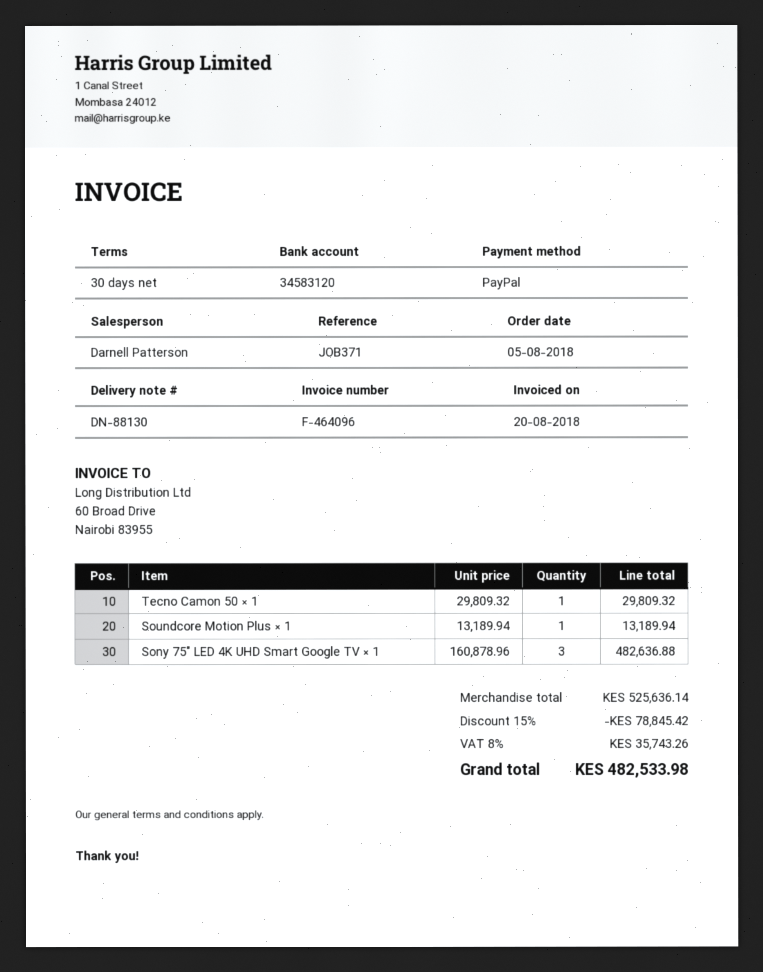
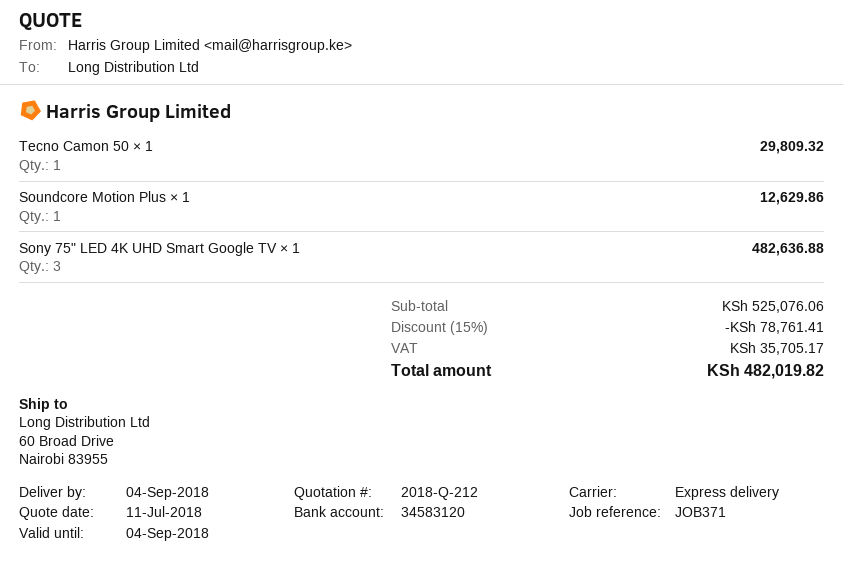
Soundcore Motion Plus × 1: 1 for 13189.94 -> 1 for 12629.86
subtotal: 525636.14 -> 525076.06
discount: 15% = 78845.42 -> 15% = 78761.41
tax: 35743.26 -> 35705.17
total: 482533.98 -> 482019.82

